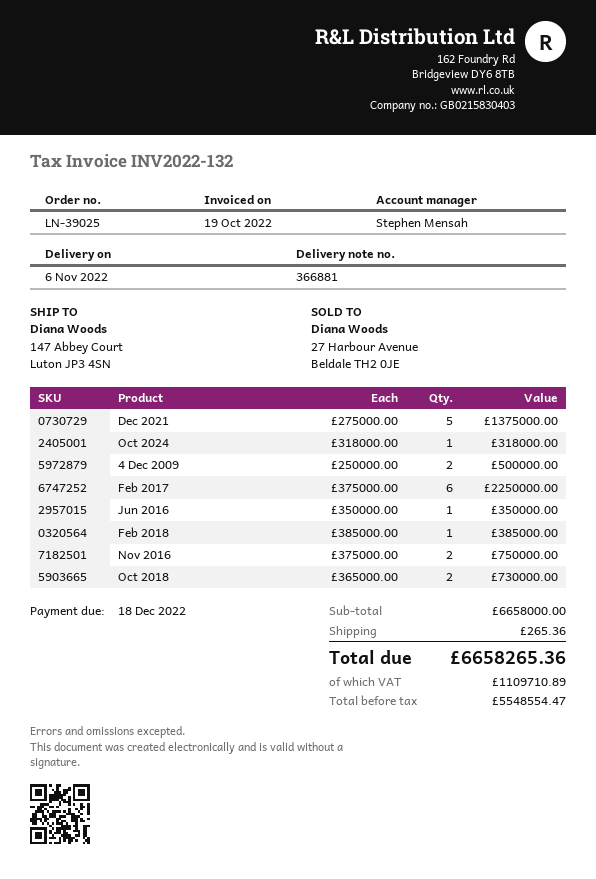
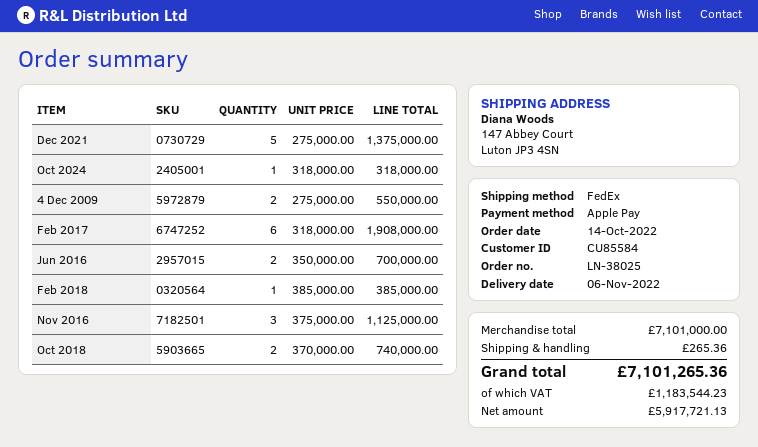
order number: LN-39025 -> LN-38025
4 Dec 2009: 2 x 250000.00 = 500000.00 -> 2 x 275000.00 = 550000.00
Feb 2017: 6 x 375000.00 = 2250000.00 -> 6 x 318000.00 = 1908000.00
Jun 2016: 1 x 350000.00 = 350000.00 -> 2 x 350000.00 = 700000.00
Nov 2016: 2 x 375000.00 = 750000.00 -> 3 x 375000.00 = 1125000.00
Oct 2018: 2 x 365000.00 = 730000.00 -> 2 x 370000.00 = 740000.00
subtotal: 6658000.00 -> 7101000.00
net: 5548554.47 -> 5917721.13
tax: 1109710.89 -> 1183544.23
total: 6658265.36 -> 7101265.36

